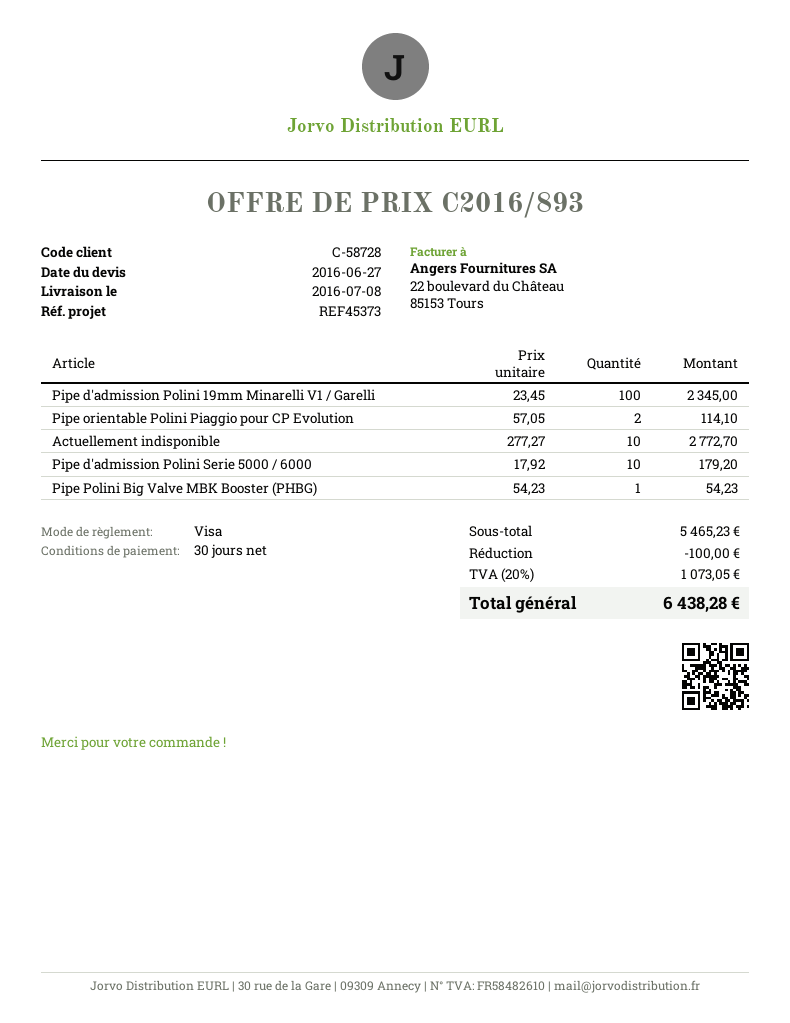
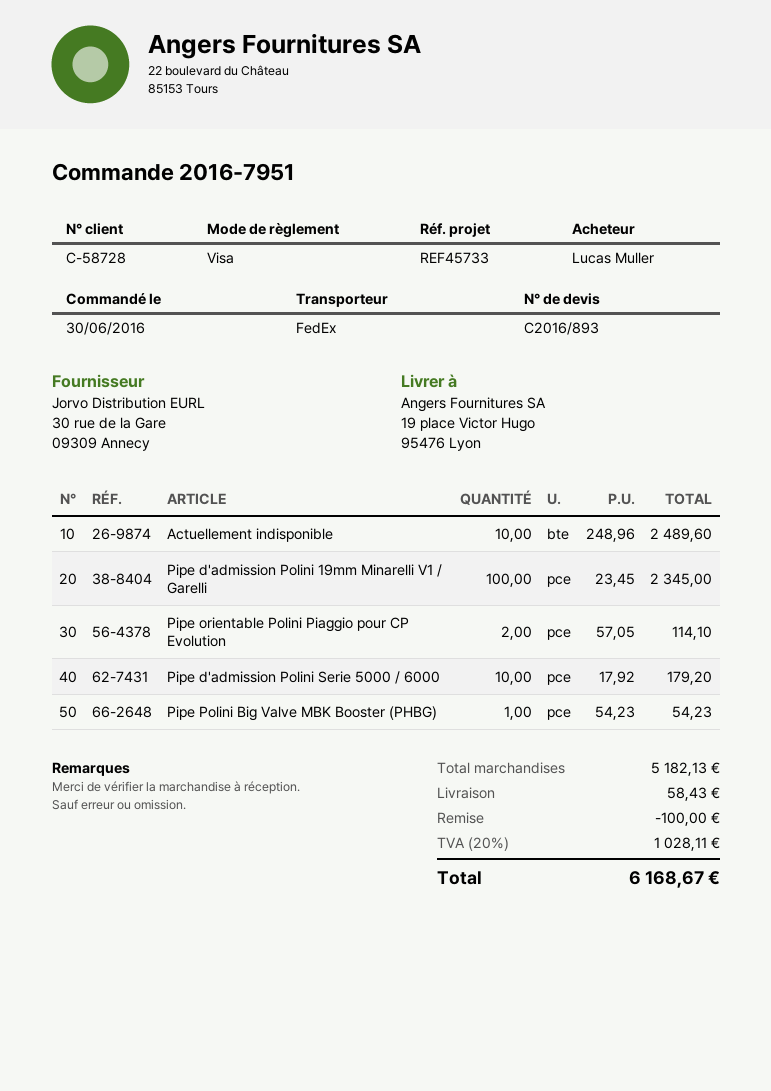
reference: REF45373 -> REF45733
Actuellement indisponible: 10 x 277.27 = 2772.70 -> 10 x 248.96 = 2489.60
subtotal: 5465.23 -> 5182.13
shipping: none -> 58.43
tax: 20% = 1073.05 -> 20% = 1028.11
total: 6438.28 -> 6168.67

